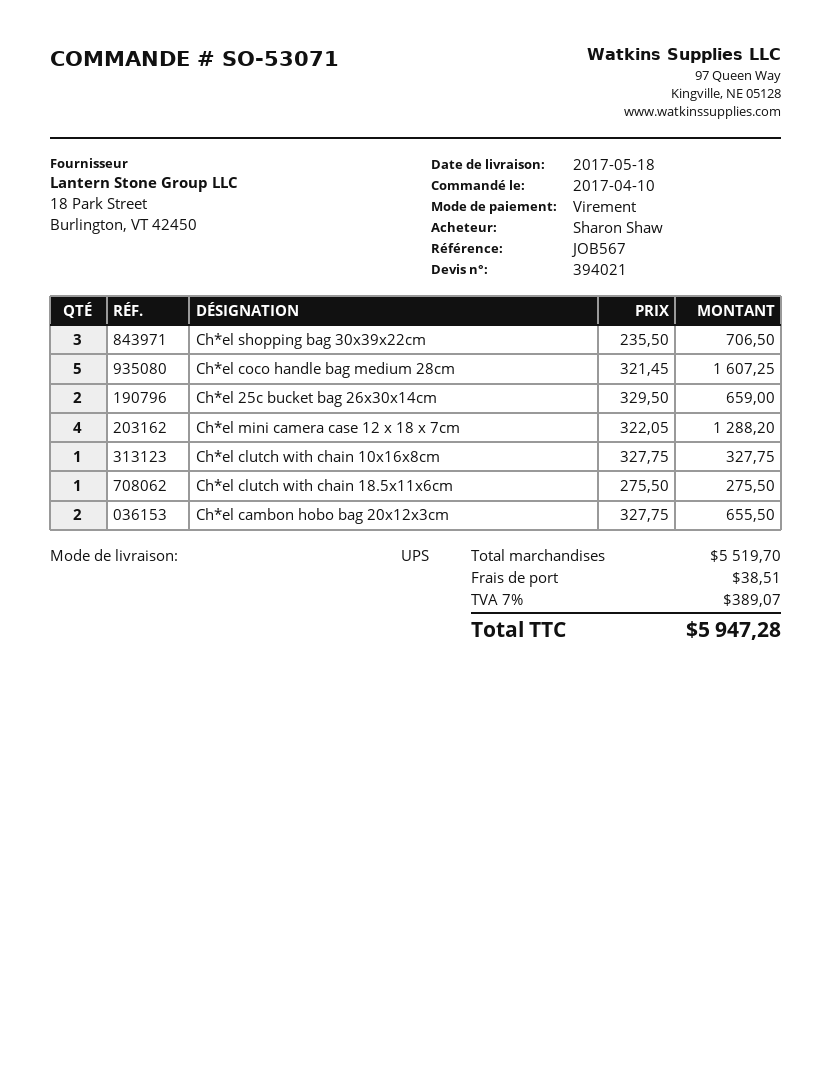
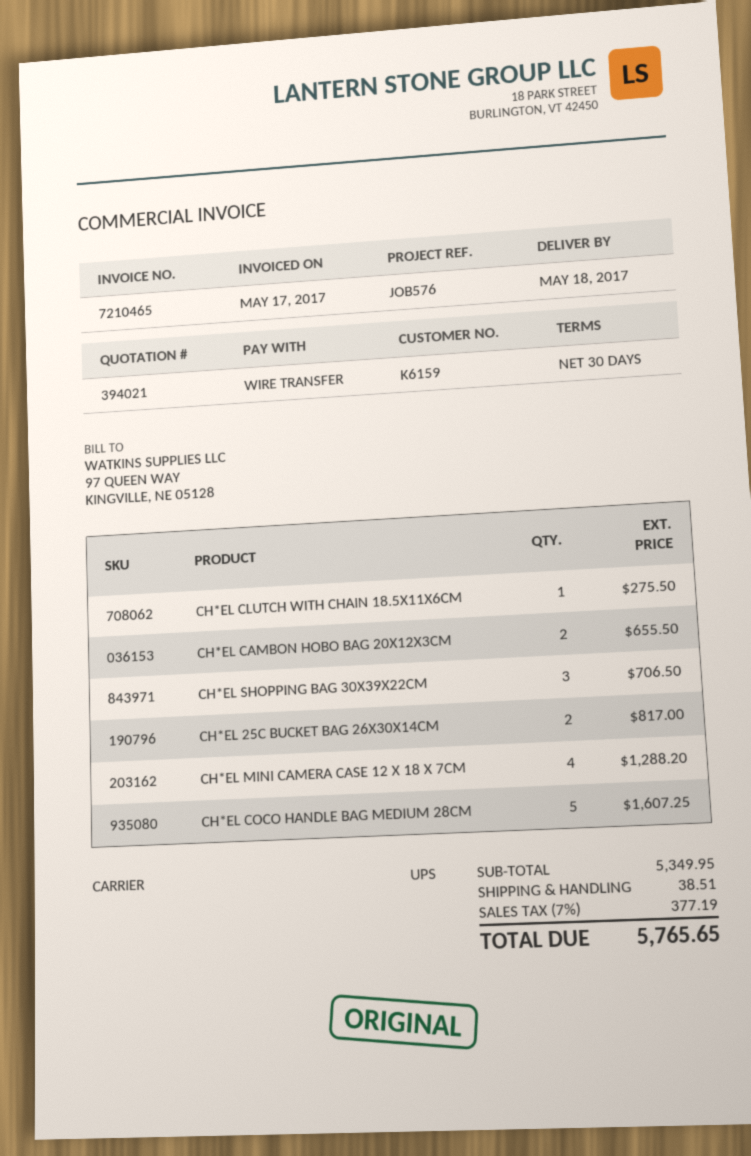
reference: JOB567 -> JOB576
Ch*el 25c bucket bag 26x30x14cm: 2 for 659.00 -> 2 for 817.00
Ch*el clutch with chain 10x16x8cm: 1 for 327.75 -> none
subtotal: 5519.70 -> 5349.95
tax: 7% = 389.07 -> 7% = 377.19
total: 5947.28 -> 5765.65

